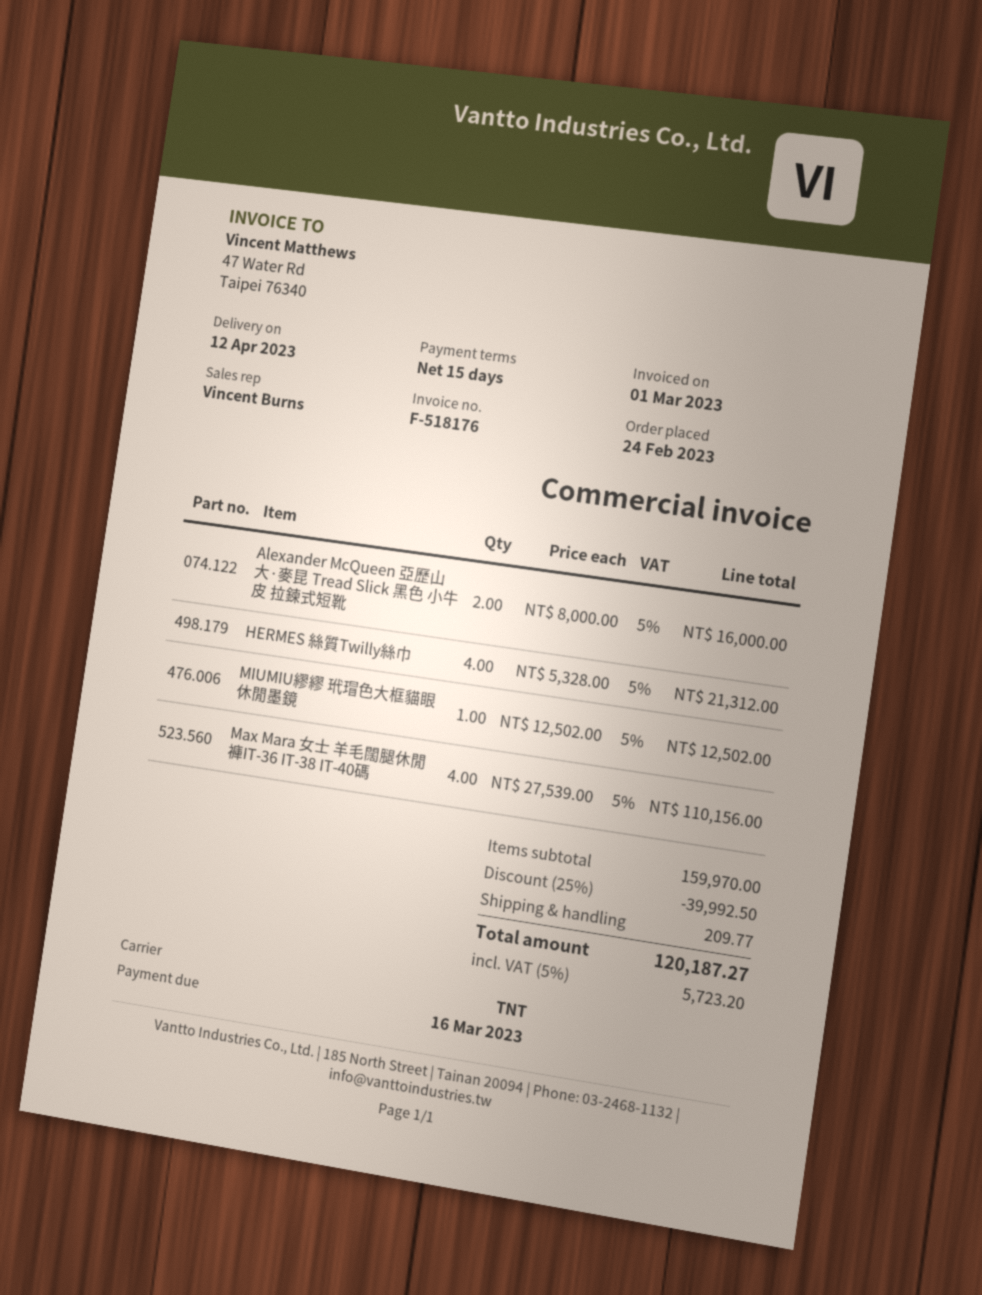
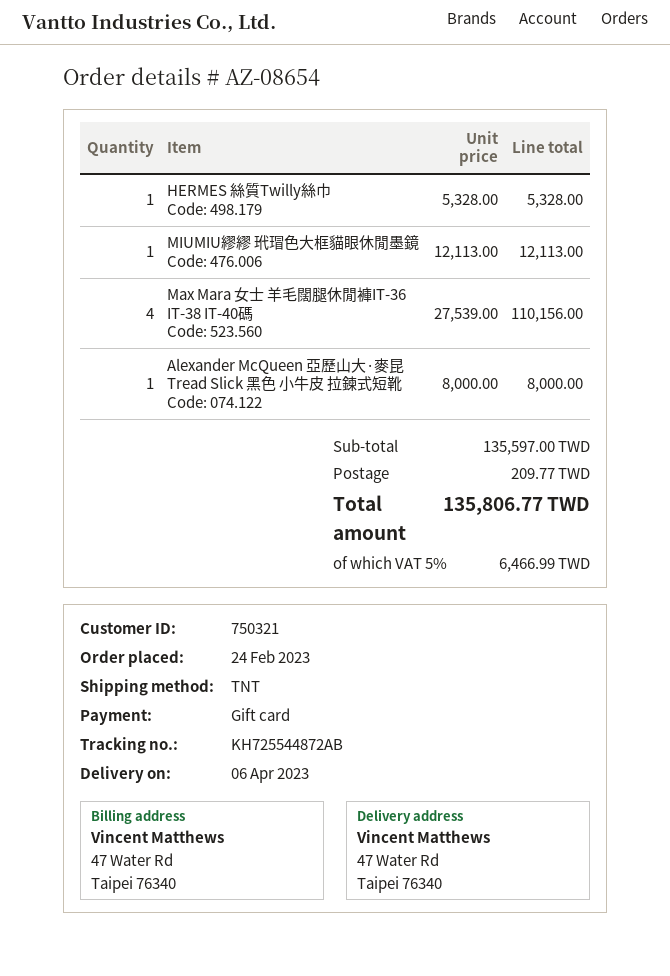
delivery date: 2023-04-12 -> 2023-04-06
Alexander McQueen 亞歷山大·麥昆 Tread Slick 黑色 小牛皮 拉鍊式短靴: 2 x 8000.00 = 16000.00 -> 1 x 8000.00 = 8000.00
HERMES 絲質Twilly絲巾: 4 x 5328.00 = 21312.00 -> 1 x 5328.00 = 5328.00
MIUMIU繆繆 玳瑁色大框貓眼休閒墨鏡: 1 x 12502.00 = 12502.00 -> 1 x 12113.00 = 12113.00
subtotal: 159970.00 -> 135597.00
discount: 25% = 39992.50 -> none
tax: 5% = 5723.20 -> 5% = 6466.99
total: 120187.27 -> 135806.77

